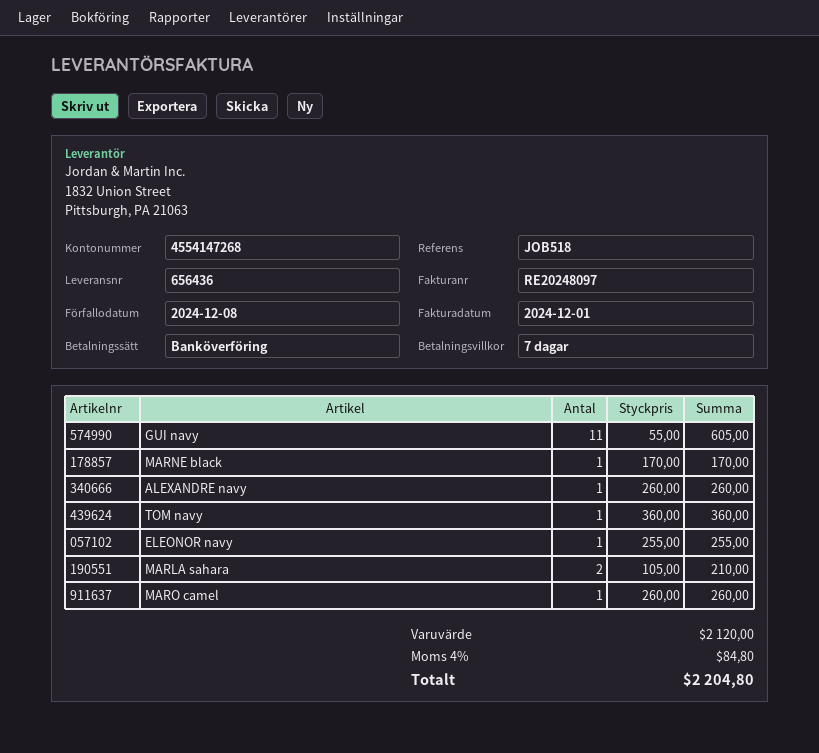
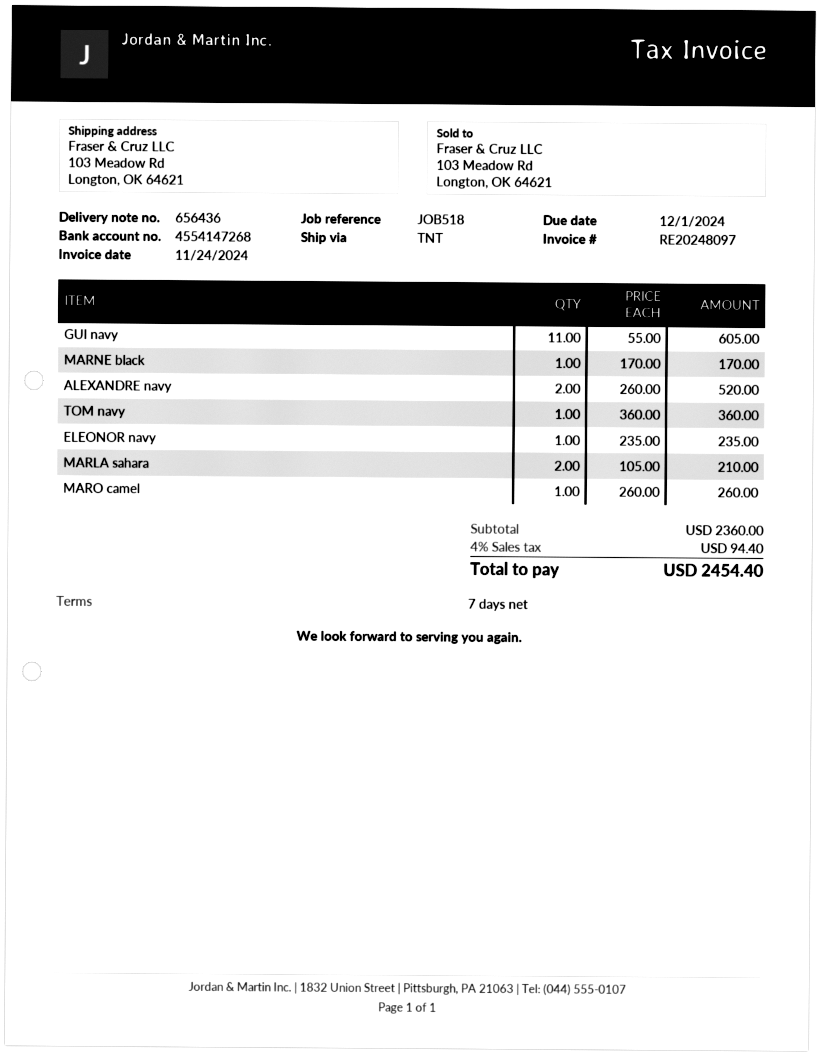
invoice date: 2024-12-01 -> 2024-11-24
due date: 2024-12-08 -> 2024-12-01
ALEXANDRE navy: 1 x 260.00 = 260.00 -> 2 x 260.00 = 520.00
ELEONOR navy: 1 x 255.00 = 255.00 -> 1 x 235.00 = 235.00
subtotal: 2120.00 -> 2360.00
tax: 4% = 84.80 -> 4% = 94.40
total: 2204.80 -> 2454.40

